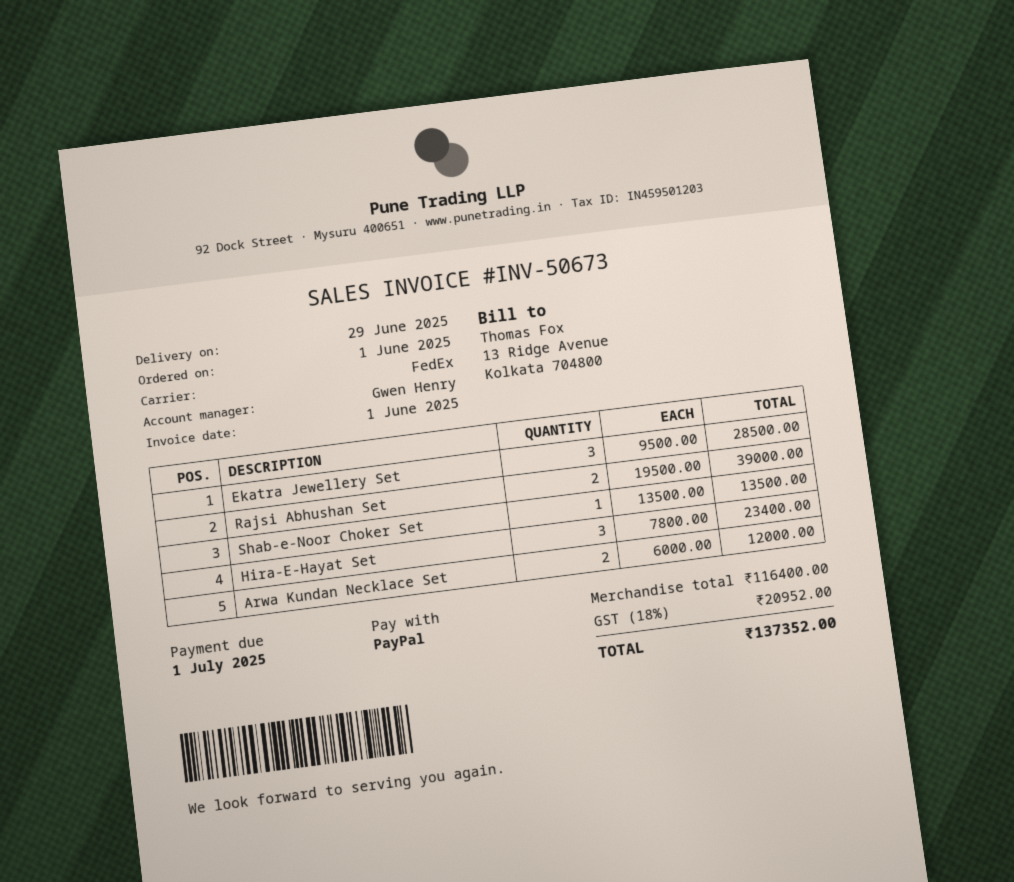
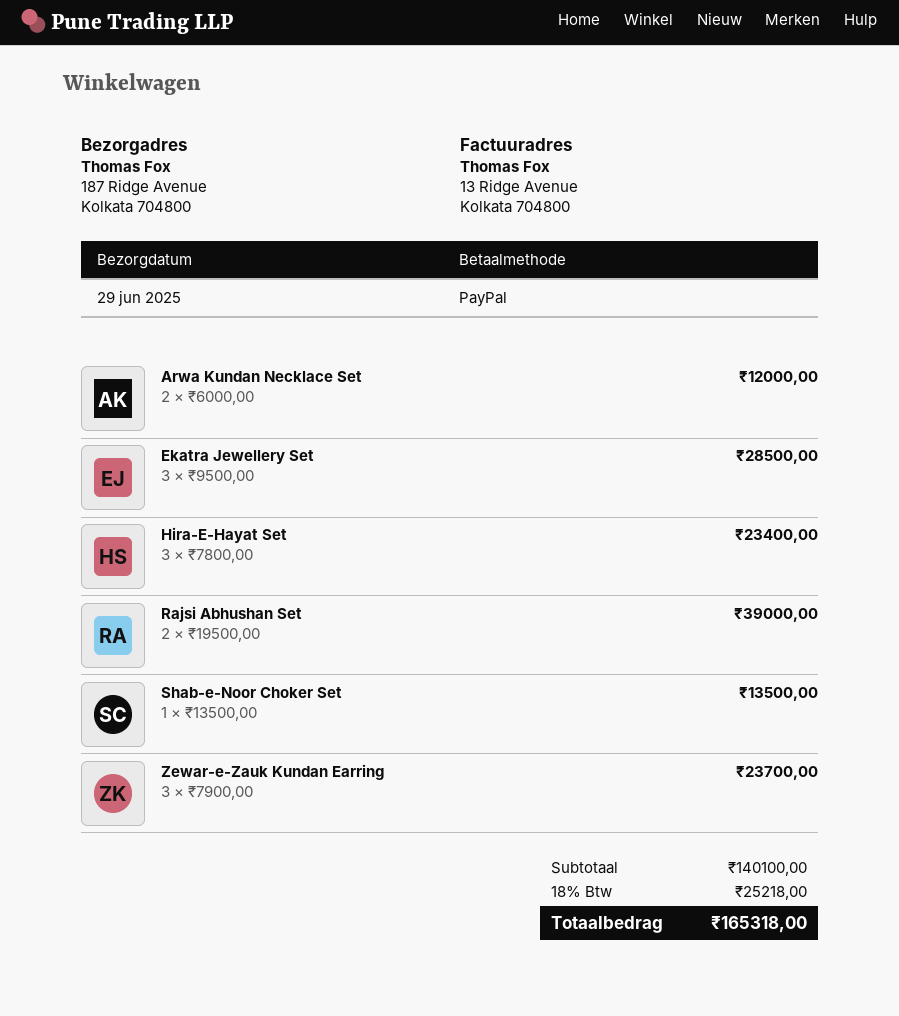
Zewar-e-Zauk Kundan Earring: none -> 3 x 7900.00 = 23700.00
subtotal: 116400.00 -> 140100.00
tax: 18% = 20952.00 -> 18% = 25218.00
total: 137352.00 -> 165318.00

